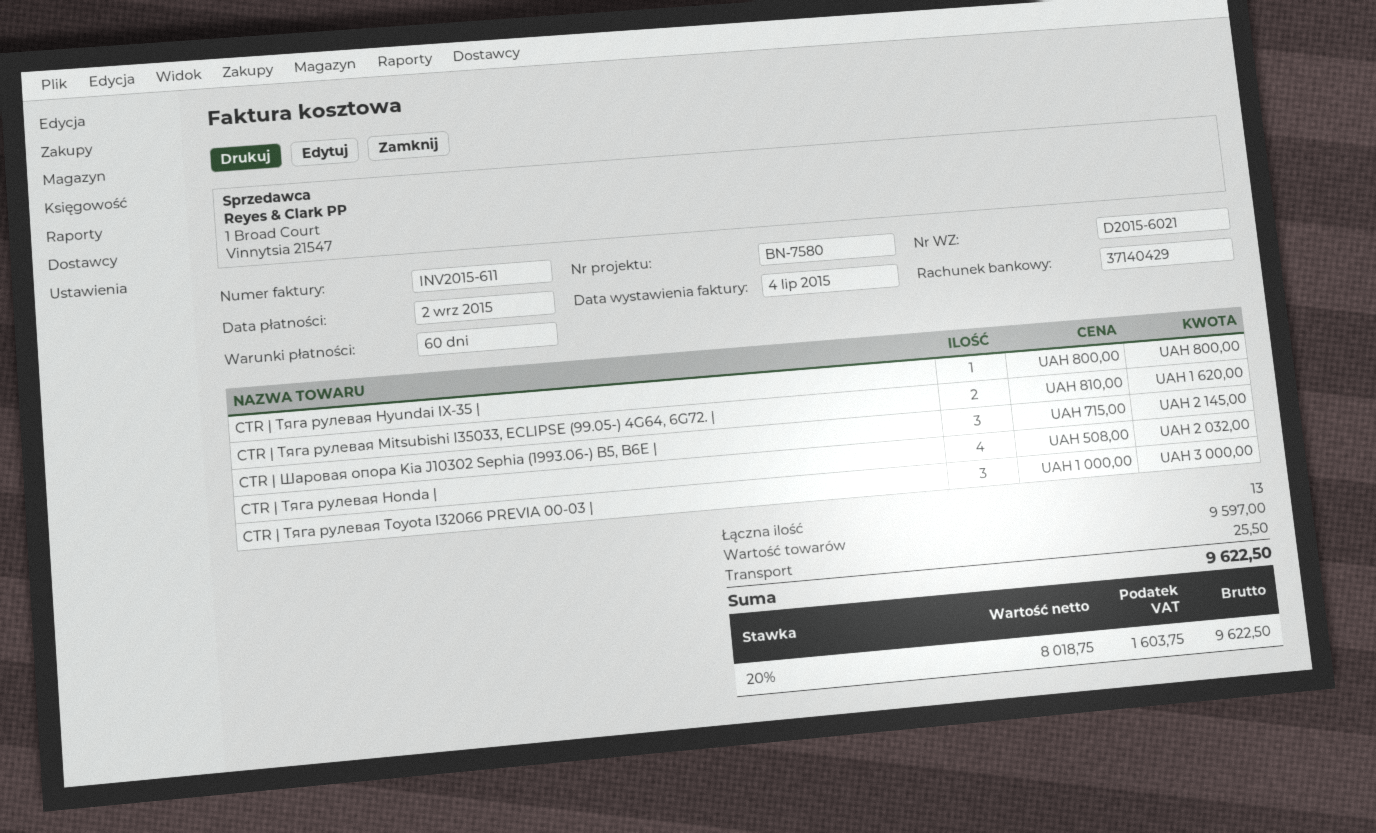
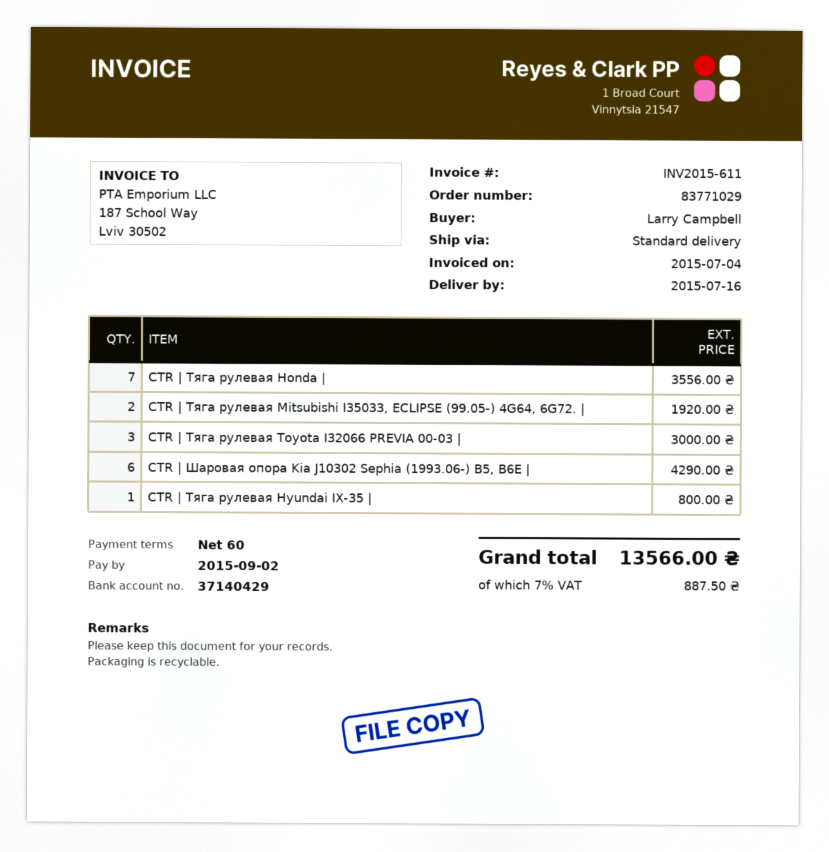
CTR | Тяга рулевая Mitsubishi I35033, ECLIPSE (99.05-) 4G64, 6G72. |: 2 for 1620.00 -> 2 for 1920.00
CTR | Шаровая опора Kia J10302 Sephia (1993.06-) B5, B6E |: 3 for 2145.00 -> 6 for 4290.00
CTR | Тяга рулевая Honda |: 4 for 2032.00 -> 7 for 3556.00
shipping: 25.50 -> none
tax: 20% = 1603.75 -> 7% = 887.50
total: 9622.50 -> 13566.00

